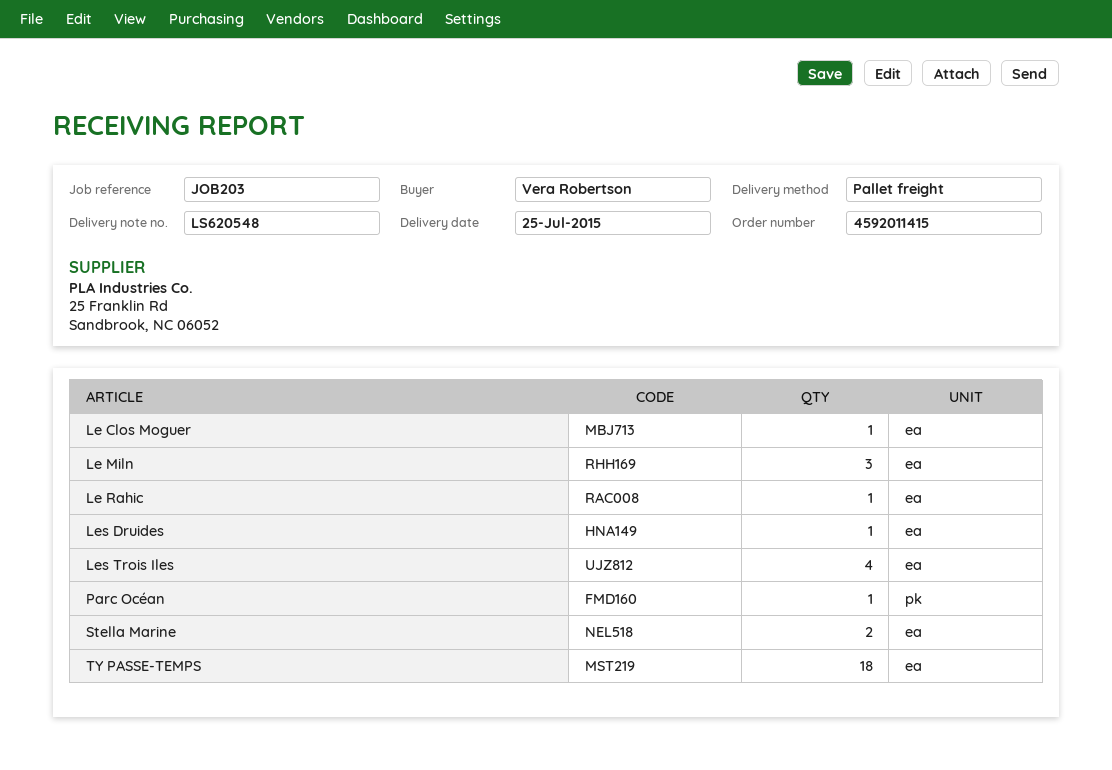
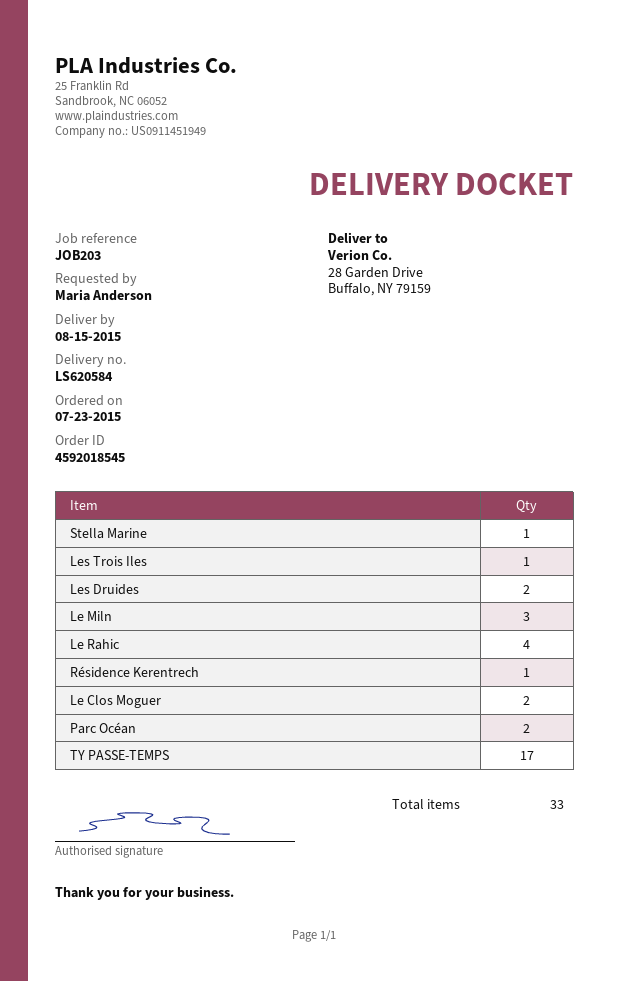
order number: 4592011415 -> 4592018545
delivery note number: LS620548 -> LS620584
delivery date: 2015-07-25 -> 2015-08-15
ordered by: Vera Robertson -> Maria Anderson
Le Clos Moguer: 1 -> 2
Le Rahic: 1 -> 4
Les Druides: 1 -> 2
Les Trois Iles: 4 -> 1
Parc Océan: 1 -> 2
Stella Marine: 2 -> 1
TY PASSE-TEMPS: 18 -> 17
Résidence Kerentrech: none -> 1

